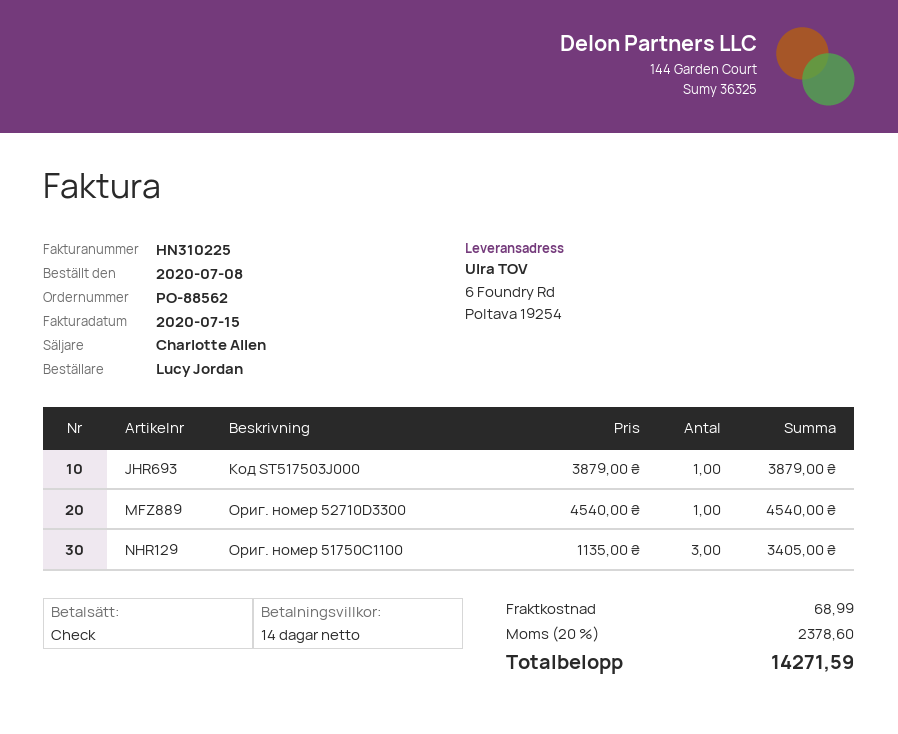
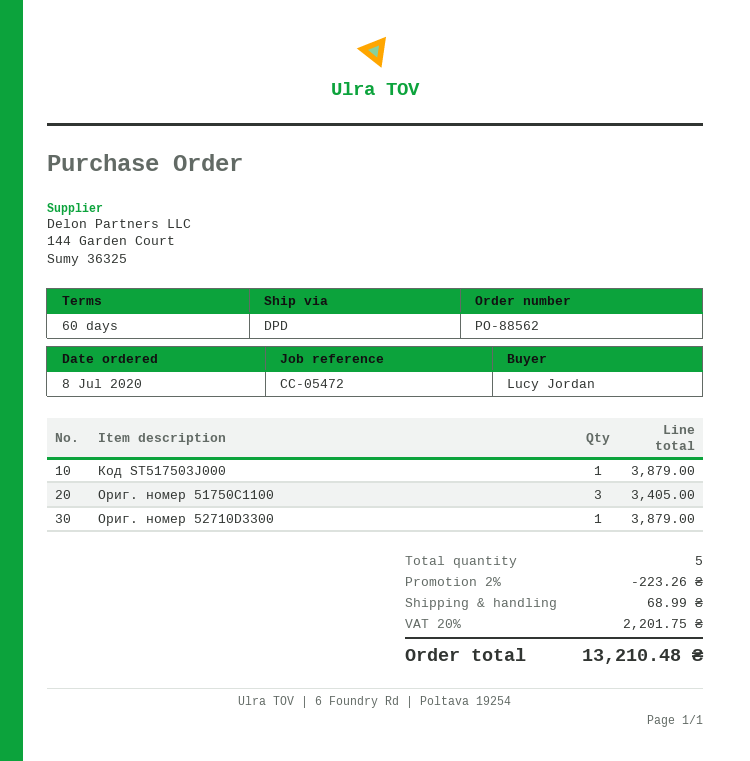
payment terms: 14 days -> 60 days
Ориг. номер 52710D3300: 1 for 4540.00 -> 1 for 3879.00
discount: none -> 2% = 223.26
tax: 20% = 2378.60 -> 20% = 2201.75
total: 14271.59 -> 13210.48

